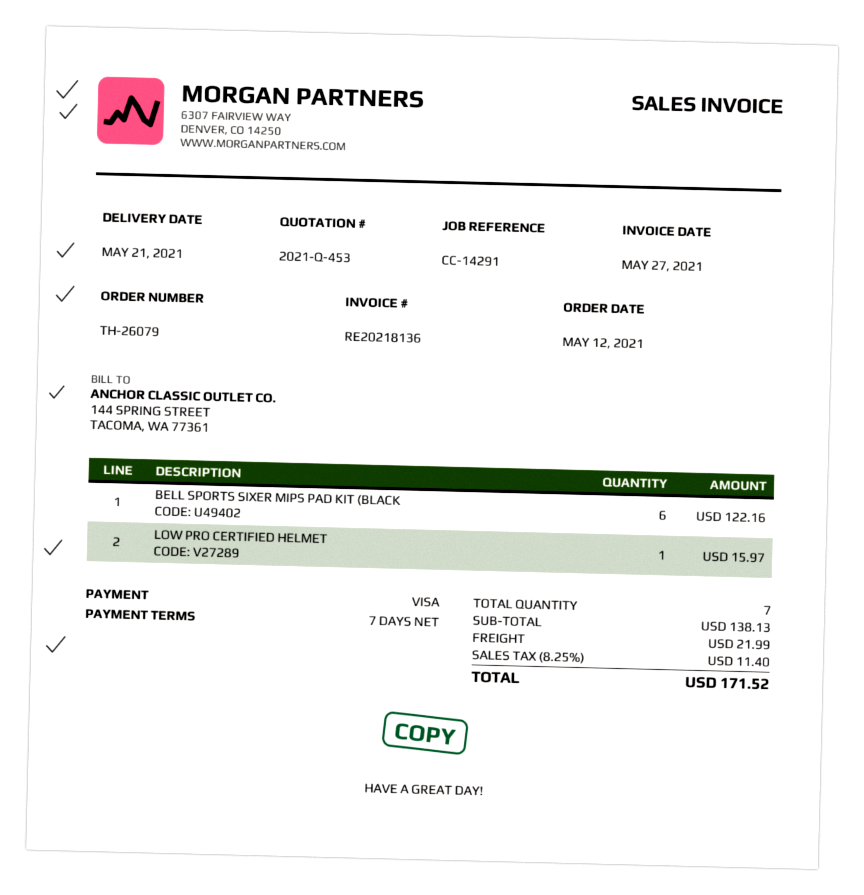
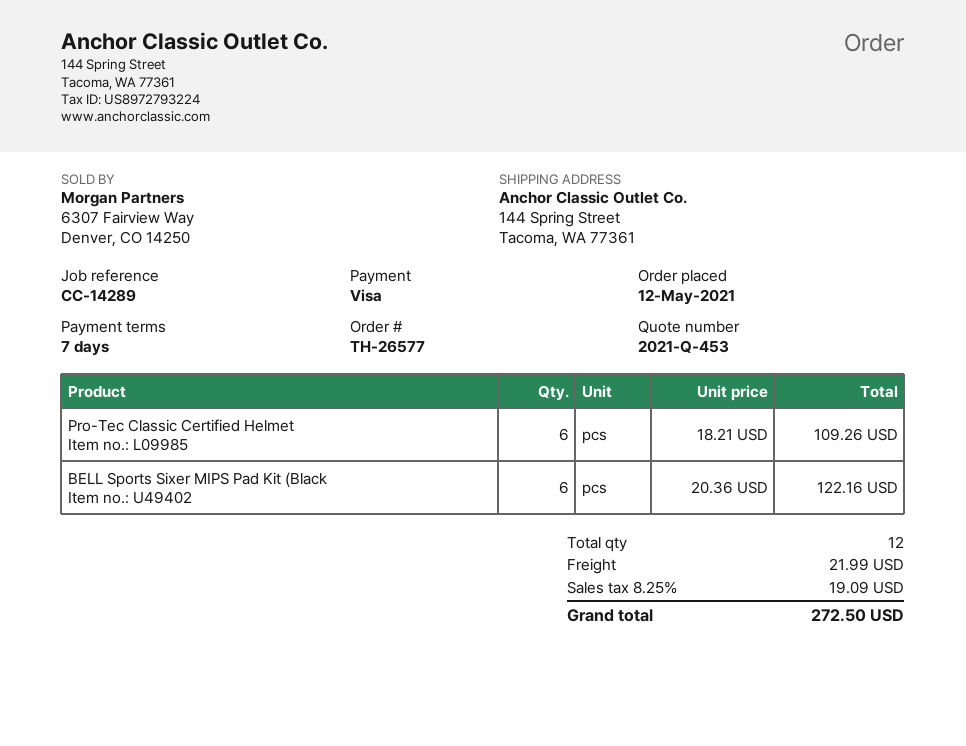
order number: TH-26079 -> TH-26577
reference: CC-14291 -> CC-14289
LOW PRO CERTIFIED HELMET: 1 for 15.97 -> none
Pro-Tec Classic Certified Helmet: none -> 6 for 109.26
total quantity: 7 -> 12
tax: 8.25% = 11.40 -> 8.25% = 19.09
total: 171.52 -> 272.50

